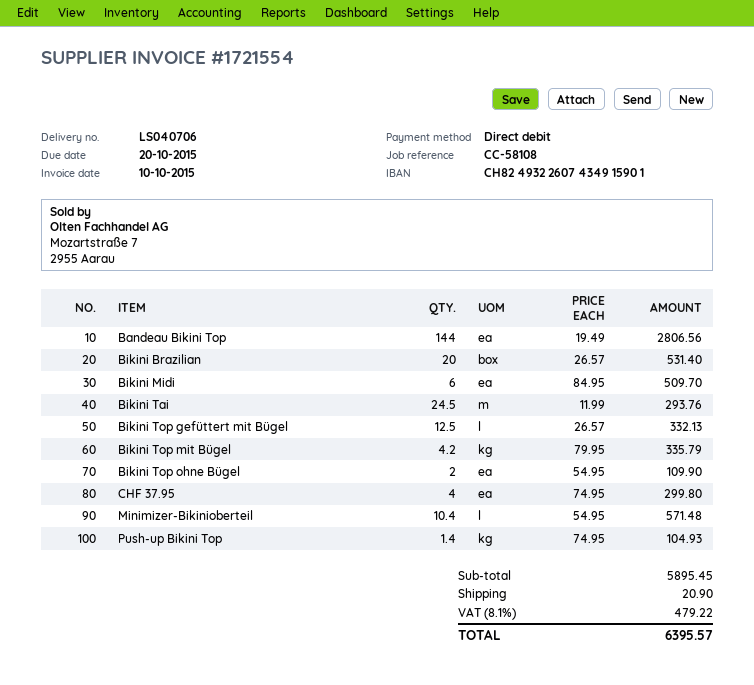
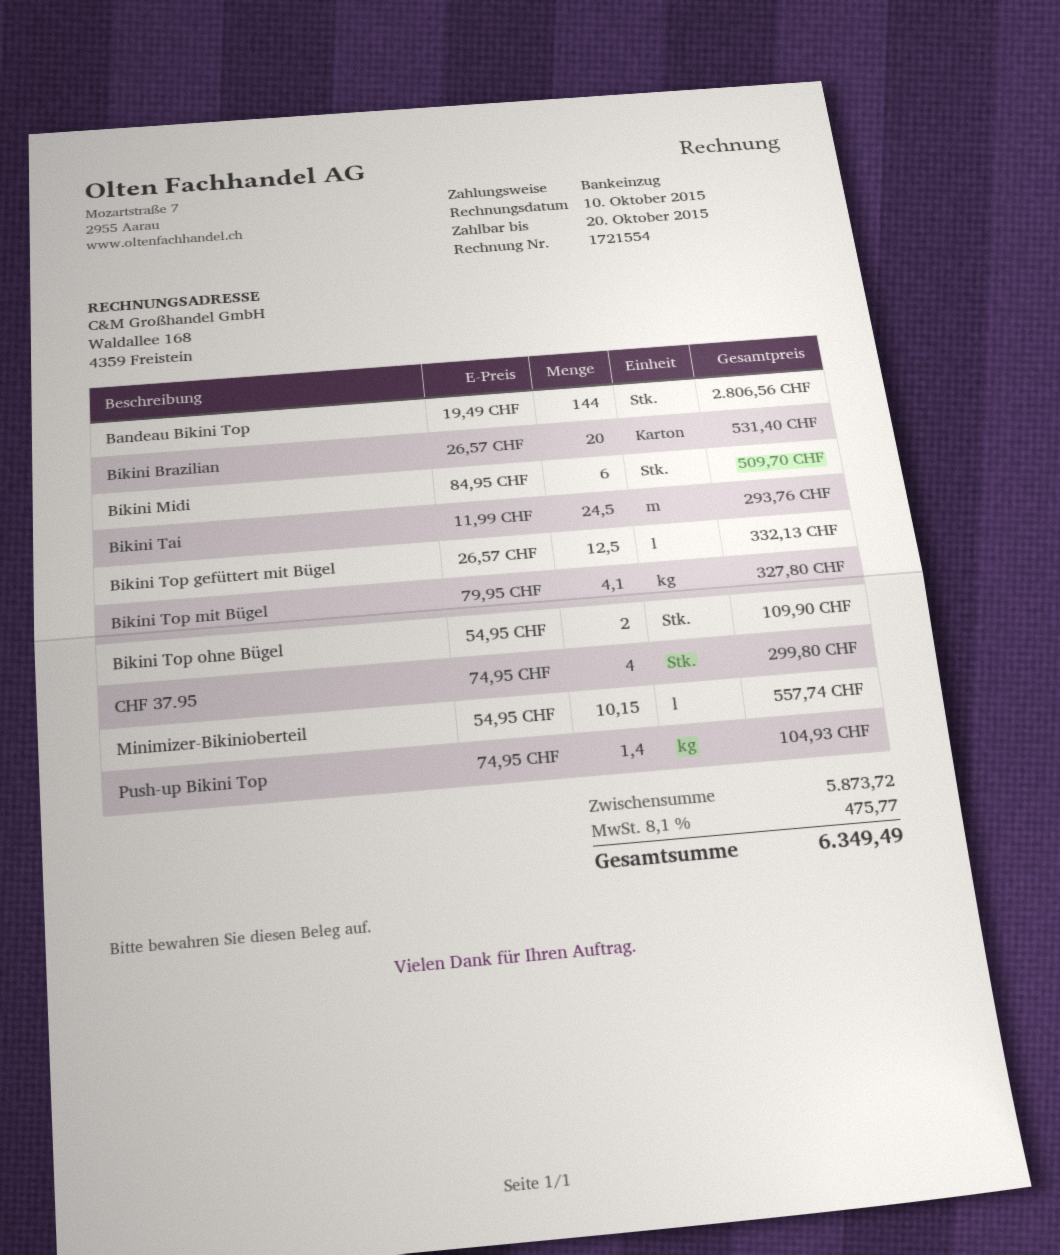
Bikini Top mit Bügel: 4.2 x 79.95 = 335.79 -> 4.1 x 79.95 = 327.80
Minimizer-Bikinioberteil: 10.4 x 54.95 = 571.48 -> 10.15 x 54.95 = 557.74
subtotal: 5895.45 -> 5873.72
shipping: 20.90 -> none
tax: 8.1% = 479.22 -> 8.1% = 475.77
total: 6395.57 -> 6349.49

